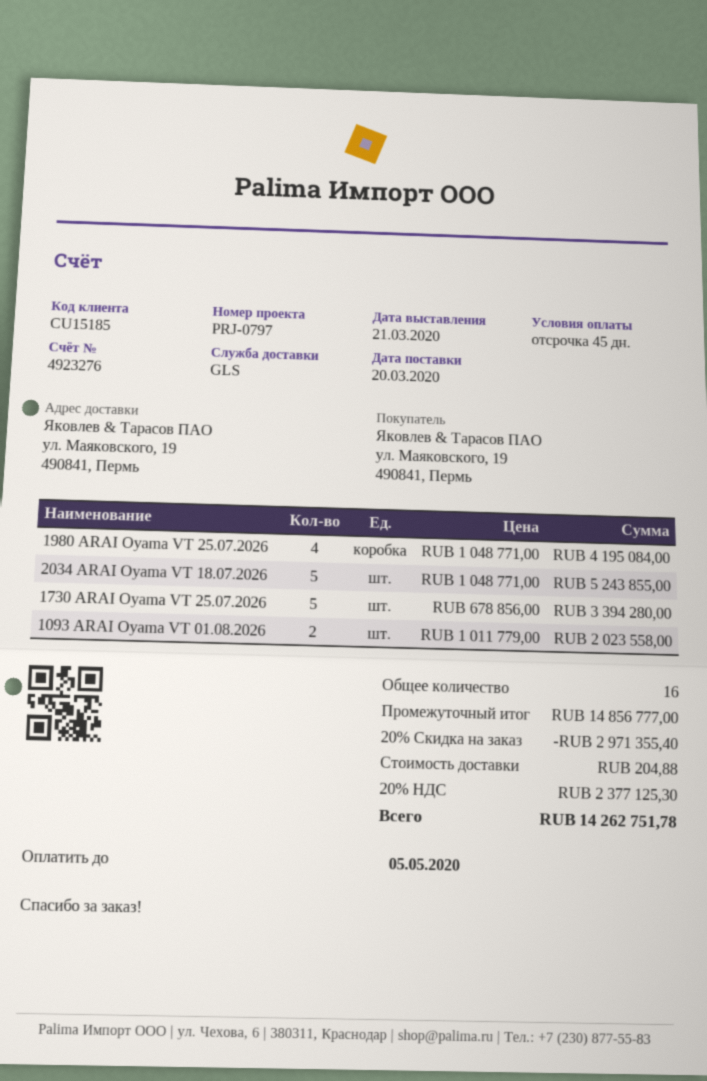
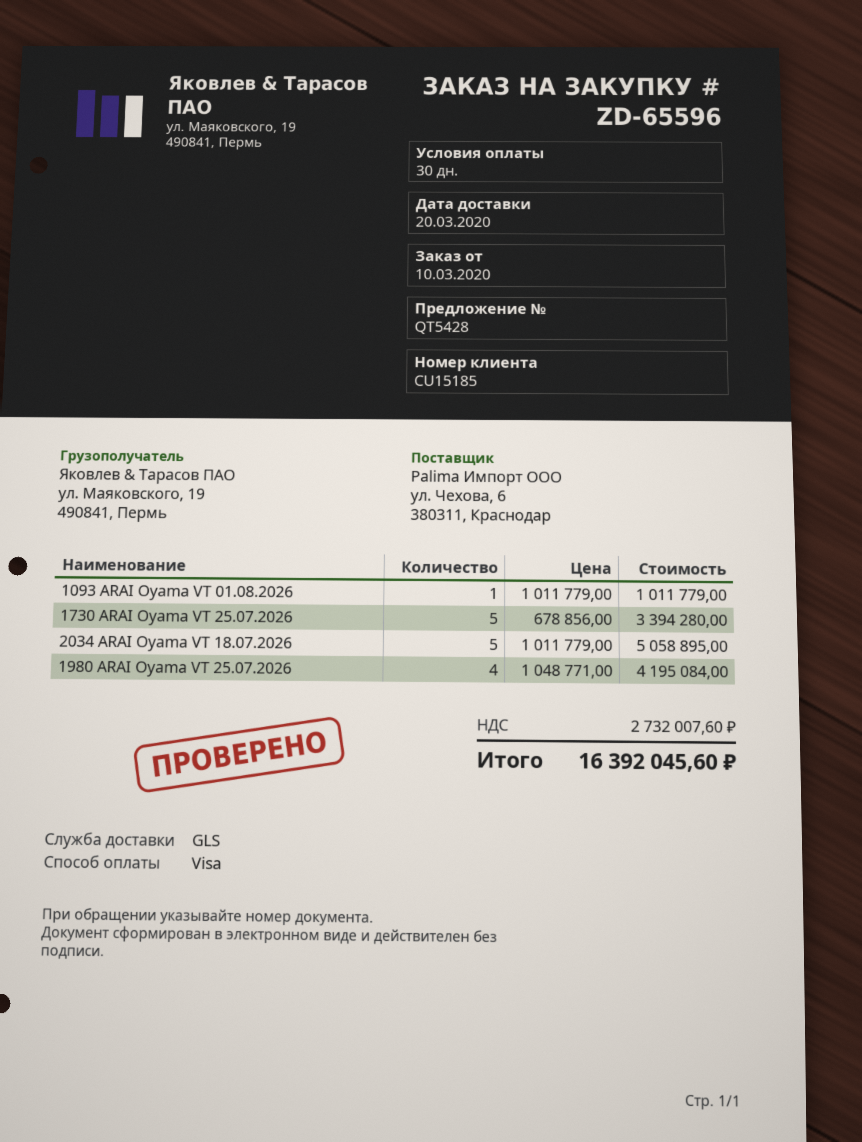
payment terms: 45 days -> 30 days
2034 ARAI Oyama VT 18.07.2026: 5 x 1048771.00 = 5243855.00 -> 5 x 1011779.00 = 5058895.00
1093 ARAI Oyama VT 01.08.2026: 2 x 1011779.00 = 2023558.00 -> 1 x 1011779.00 = 1011779.00
discount: 20% = 2971355.40 -> none
shipping: 204.88 -> none
tax: 2377125.30 -> 2732007.60
total: 14262751.78 -> 16392045.60

